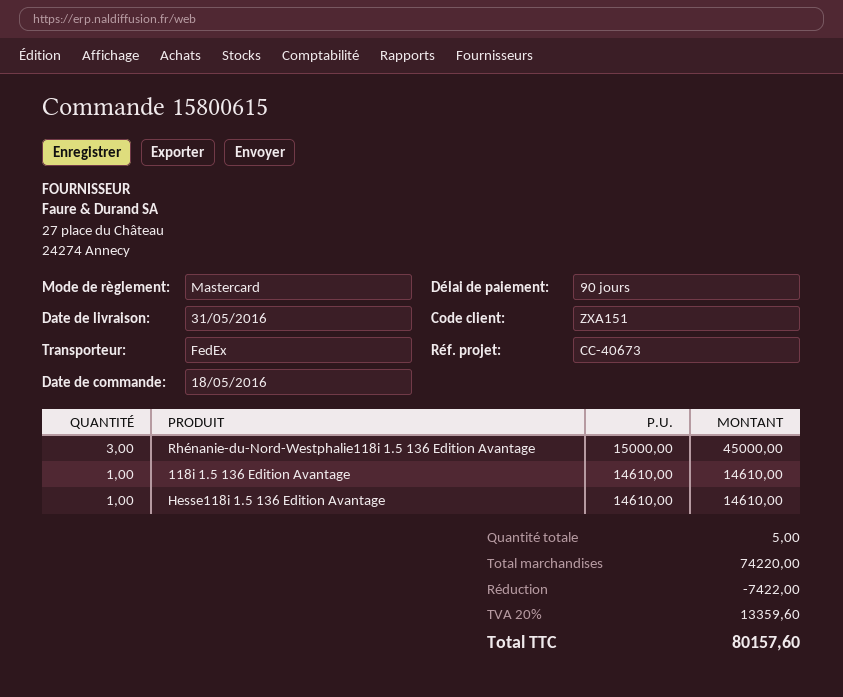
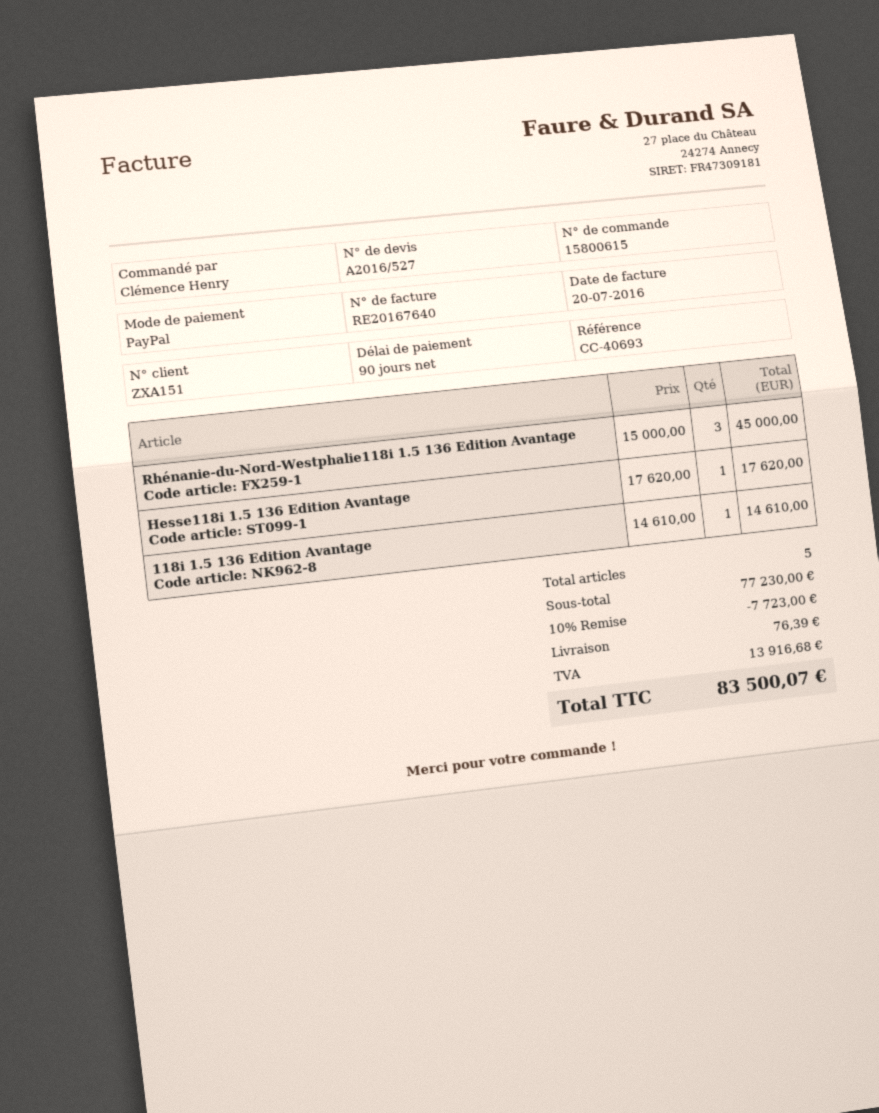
reference: CC-40673 -> CC-40693
payment method: Mastercard -> PayPal
Hesse118i 1.5 136 Edition Avantage: 1 x 14610.00 = 14610.00 -> 1 x 17620.00 = 17620.00
subtotal: 74220.00 -> 77230.00
discount: 7422.00 -> 7723.00
shipping: none -> 76.39
tax: 13359.60 -> 13916.68
total: 80157.60 -> 83500.07

